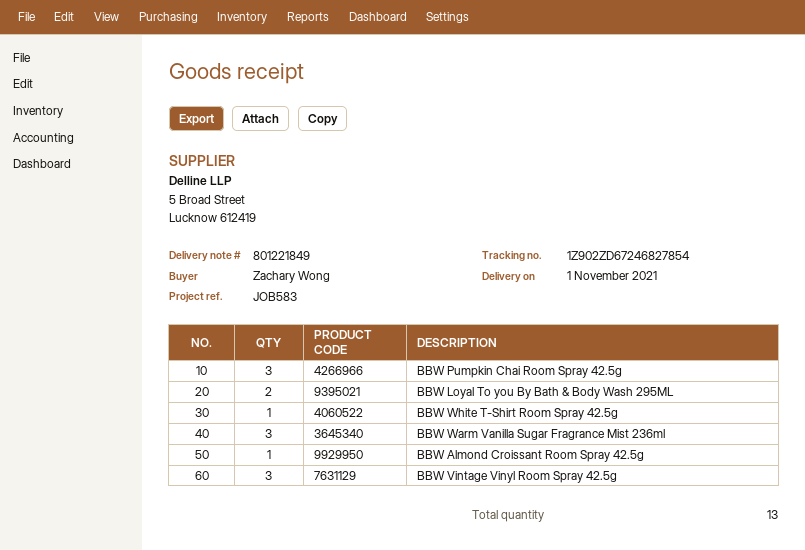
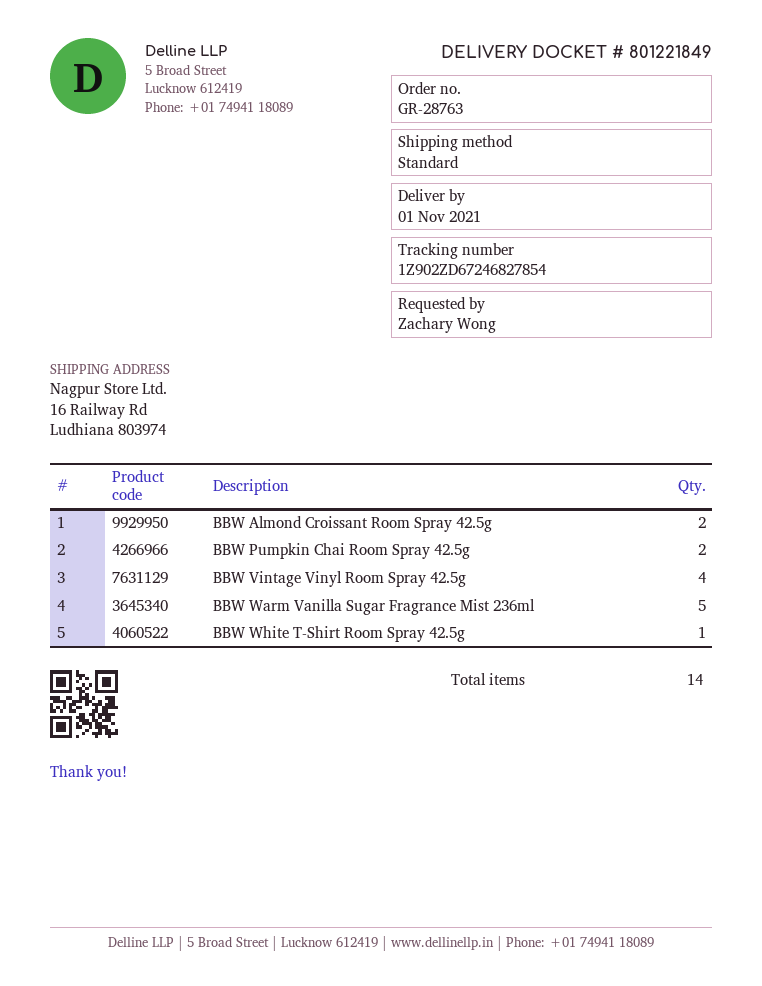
BBW Pumpkin Chai Room Spray 42.5g: 3 -> 2
BBW Loyal To you By Bath & Body Wash 295ML: 2 -> none
BBW Warm Vanilla Sugar Fragrance Mist 236ml: 3 -> 5
BBW Almond Croissant Room Spray 42.5g: 1 -> 2
BBW Vintage Vinyl Room Spray 42.5g: 3 -> 4
total quantity: 13 -> 14

